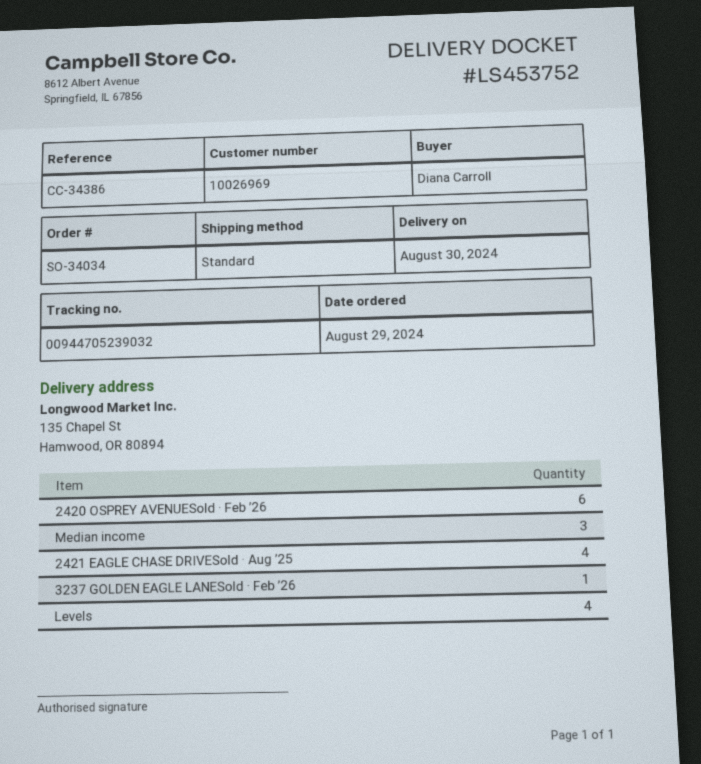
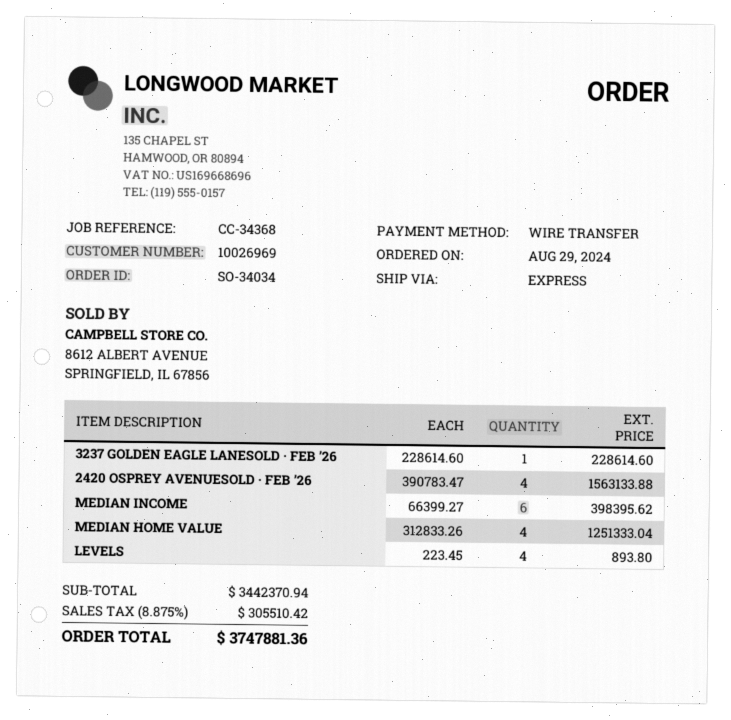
reference: CC-34386 -> CC-34368
shipping method: standard -> express
2420 OSPREY AVENUESold · Feb ’26: 6 -> 4
Median income: 3 -> 6
2421 EAGLE CHASE DRIVESold · Aug ’25: 4 -> none
MEDIAN HOME VALUE: none -> 4

